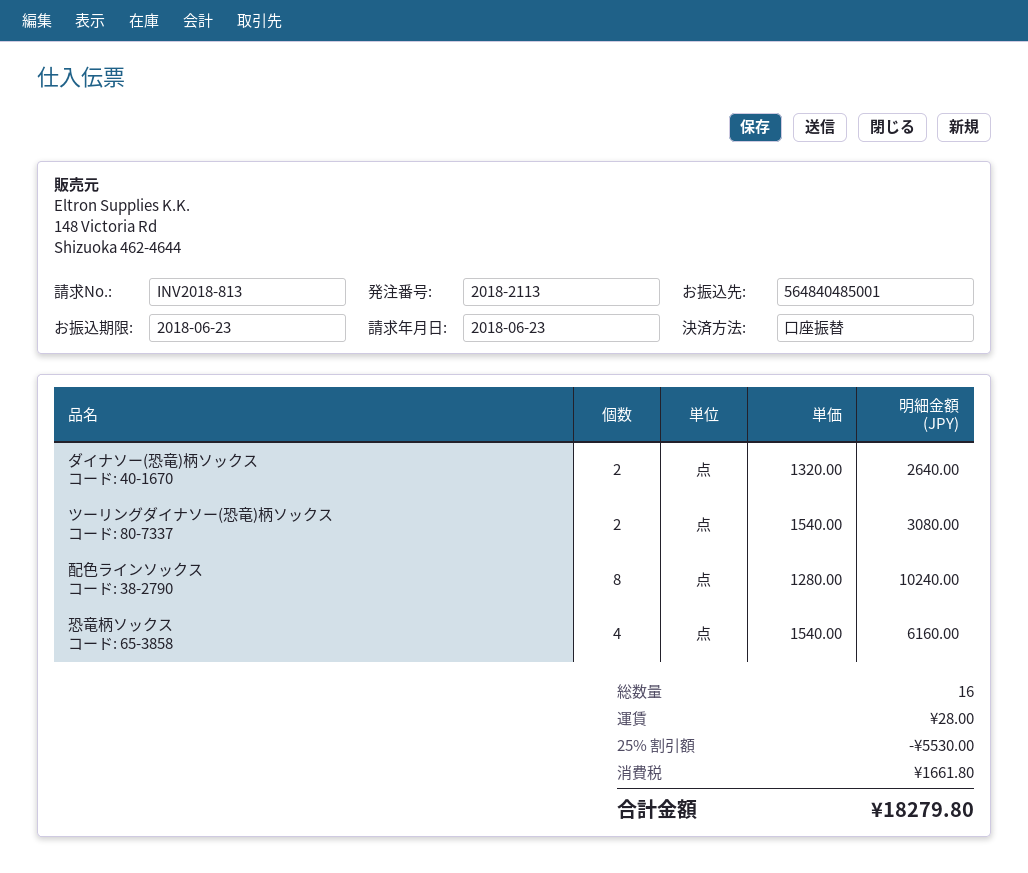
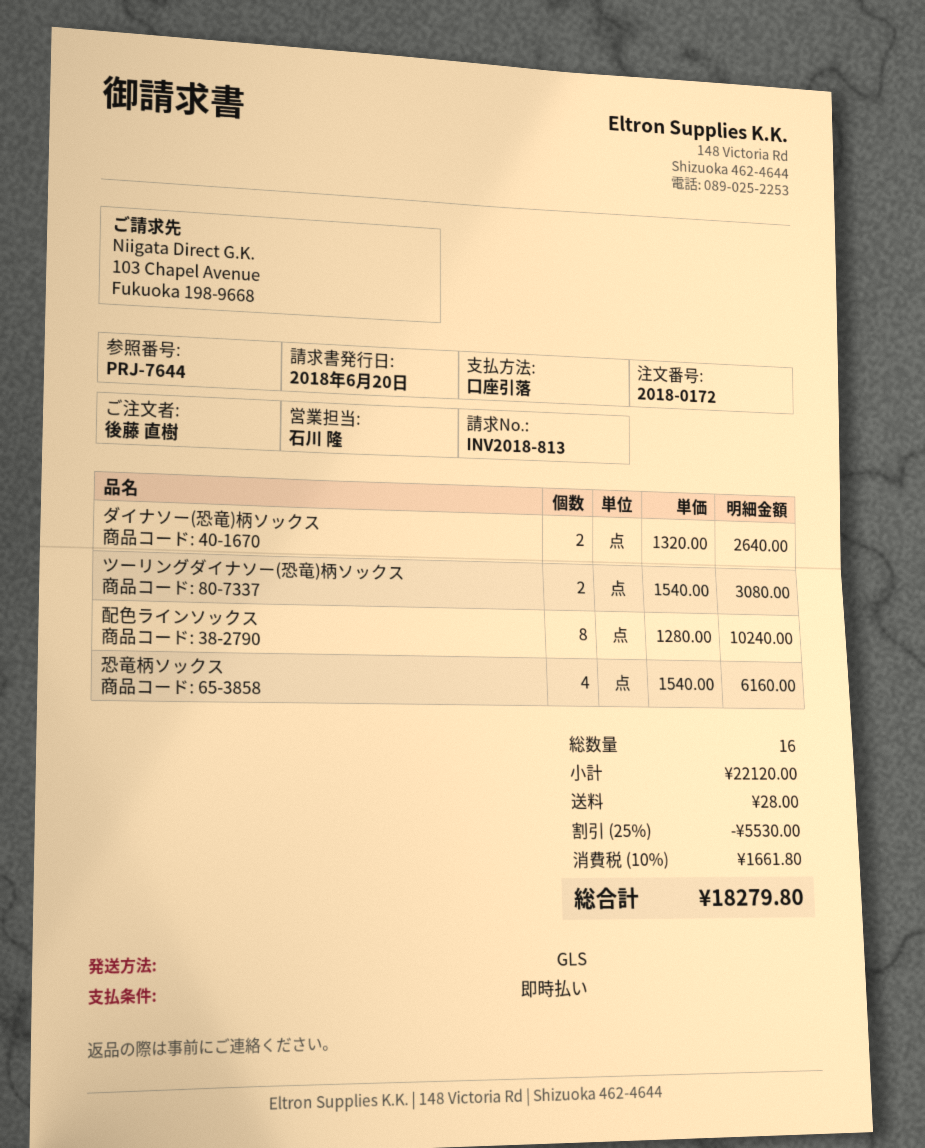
order number: 2018-2113 -> 2018-0172
invoice date: 2018-06-23 -> 2018-06-20

